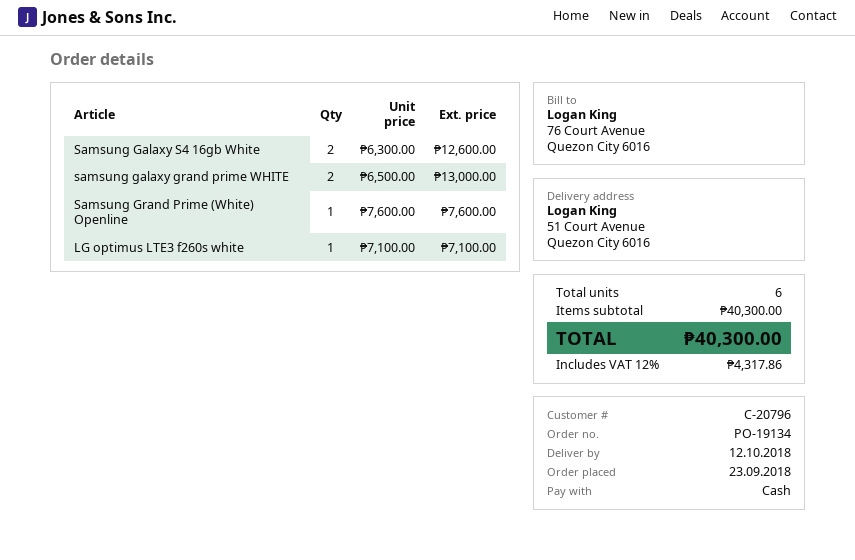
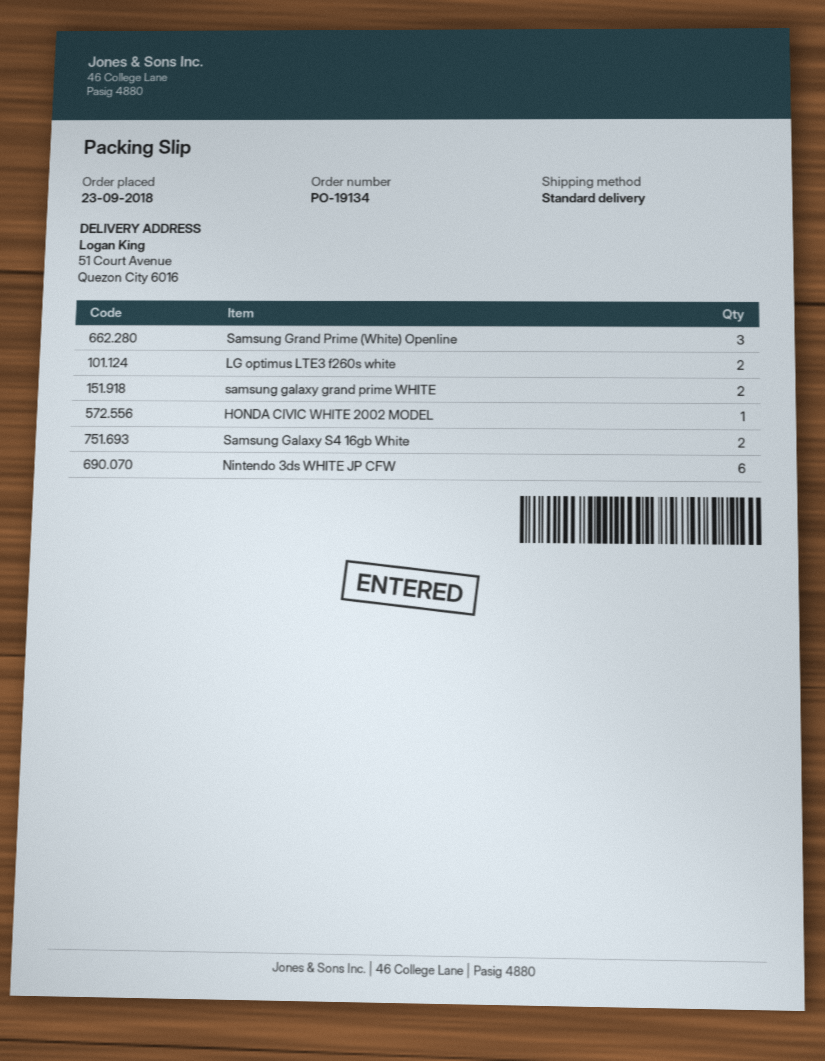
Samsung Grand Prime (White) Openline: 1 -> 3
LG optimus LTE3 f260s white: 1 -> 2
HONDA CIVIC WHITE 2002 MODEL: none -> 1
Nintendo 3ds WHITE JP CFW: none -> 6

